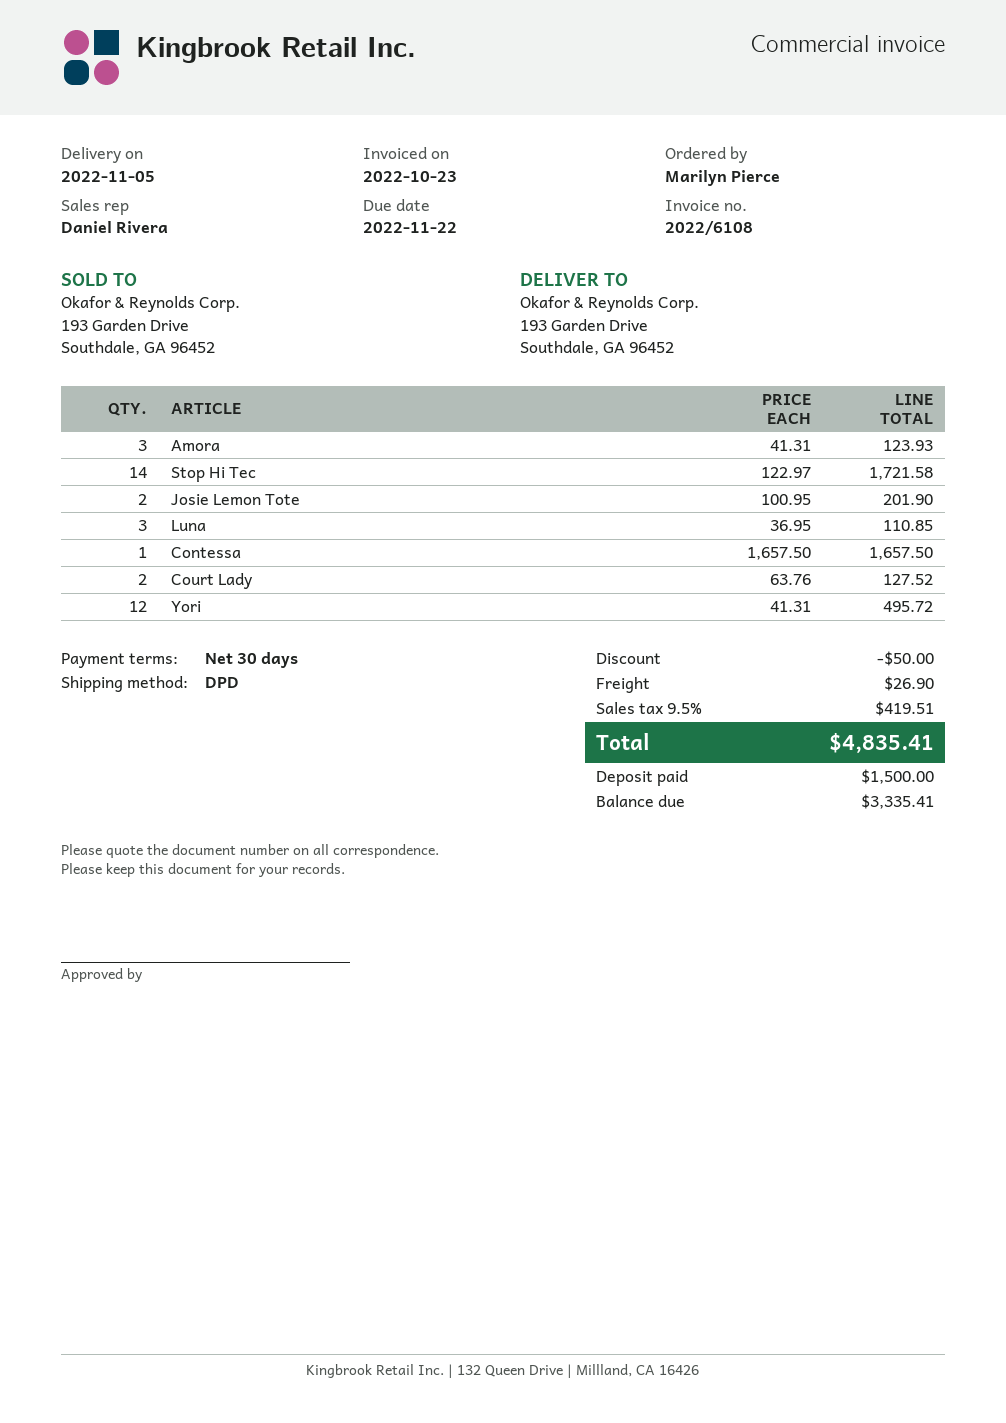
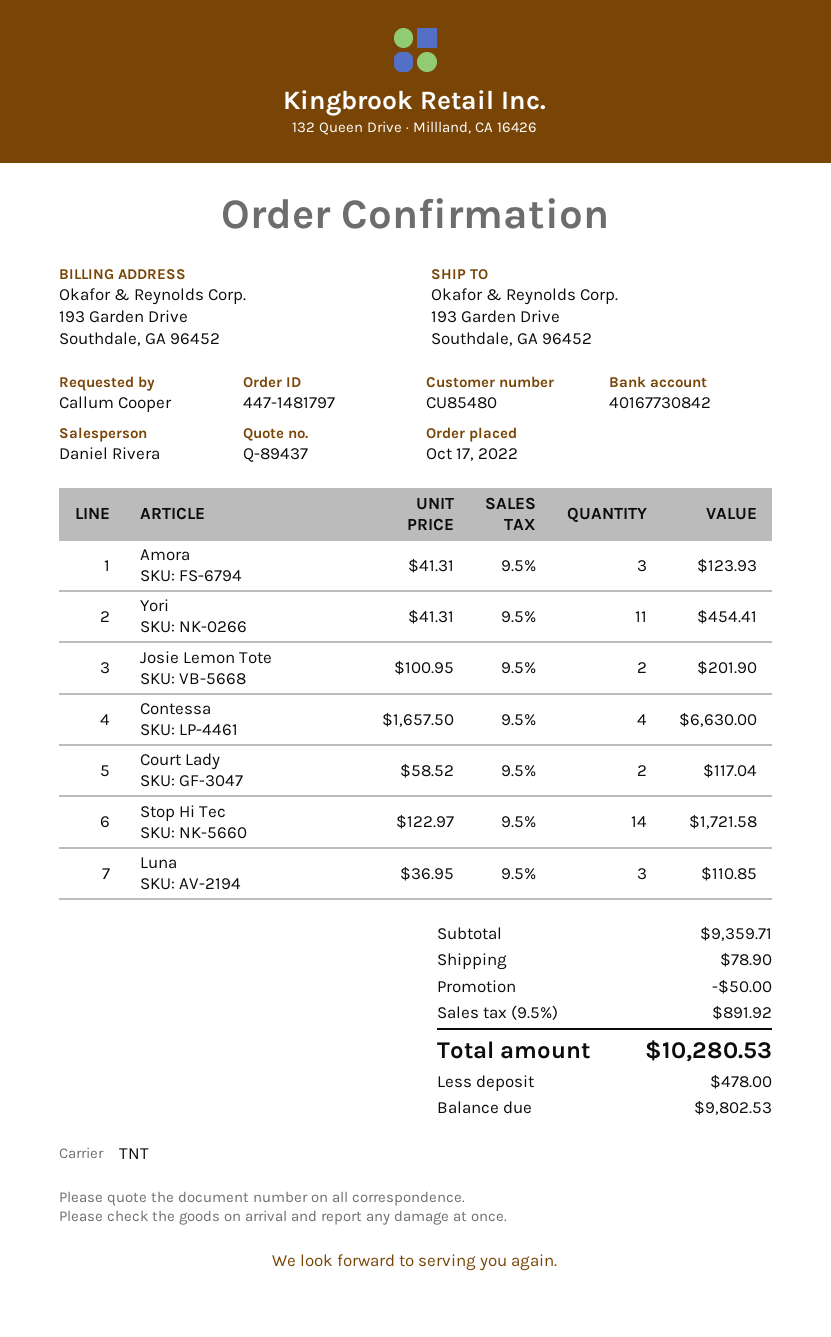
ordered by: Marilyn Pierce -> Callum Cooper
shipping method: DPD -> TNT
Contessa: 1 x 1657.50 = 1657.50 -> 4 x 1657.50 = 6630.00
Court Lady: 2 x 63.76 = 127.52 -> 2 x 58.52 = 117.04
Yori: 12 x 41.31 = 495.72 -> 11 x 41.31 = 454.41
shipping: 26.90 -> 78.90
tax: 9.5% = 419.51 -> 9.5% = 891.92
total: 4835.41 -> 10280.53
deposit: 1500.00 -> 478.00
balance: 3335.41 -> 9802.53

